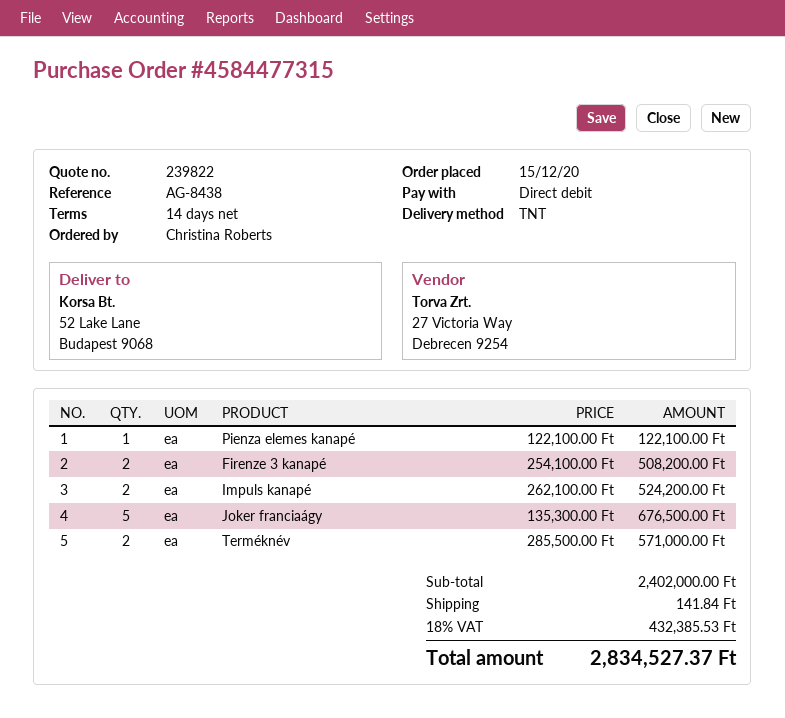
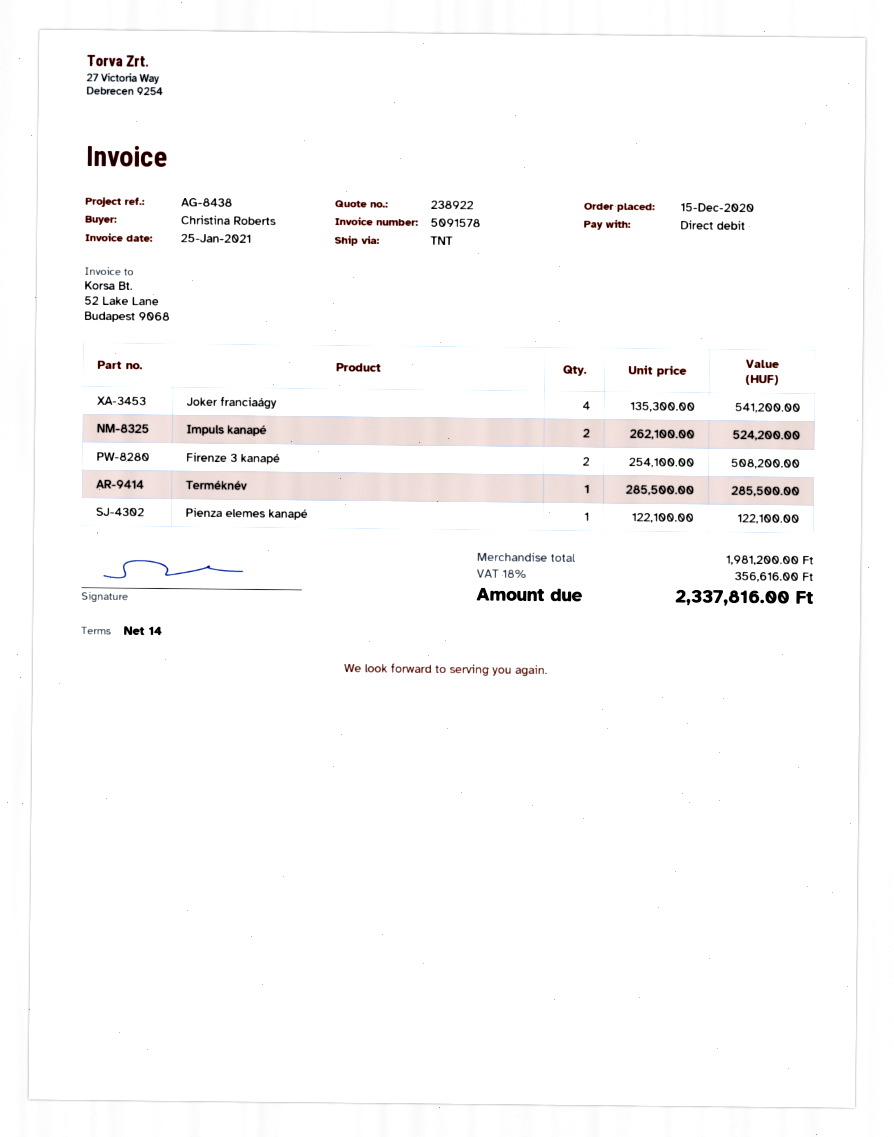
quote number: 239822 -> 238922
Joker franciaágy: 5 x 135300.00 = 676500.00 -> 4 x 135300.00 = 541200.00
Terméknév: 2 x 285500.00 = 571000.00 -> 1 x 285500.00 = 285500.00
subtotal: 2402000.00 -> 1981200.00
shipping: 141.84 -> none
tax: 18% = 432385.53 -> 18% = 356616.00
total: 2834527.37 -> 2337816.00

